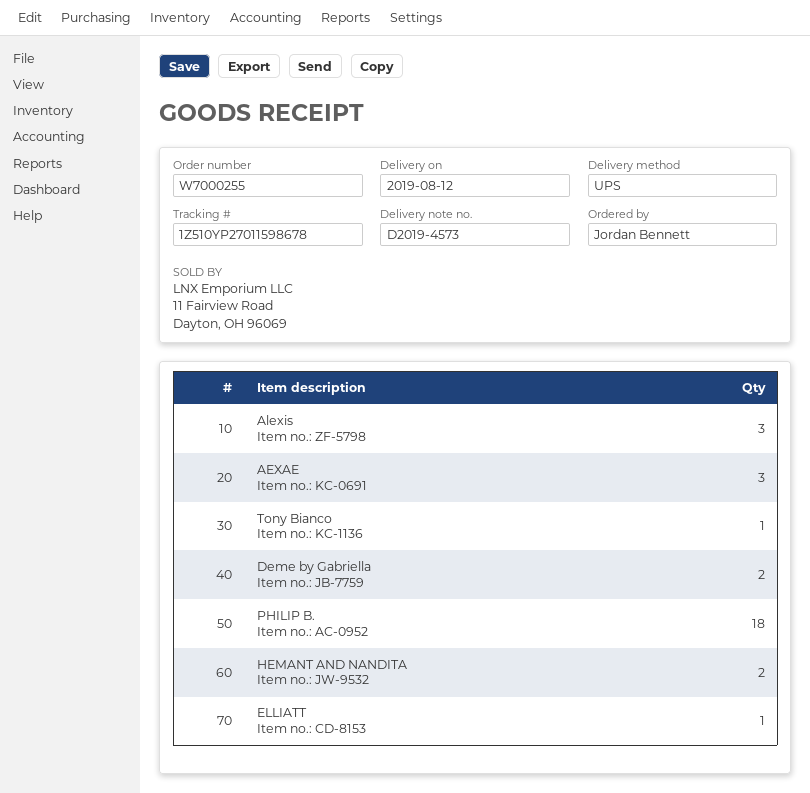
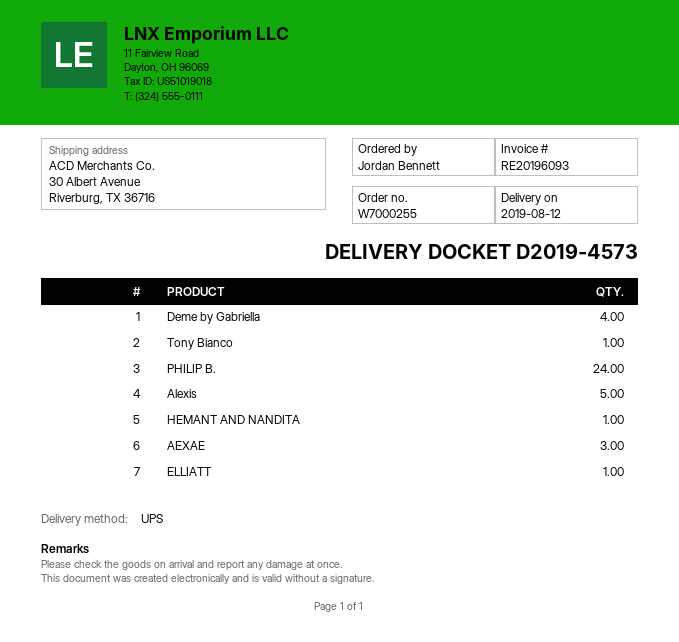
Alexis: 3 -> 5
Deme by Gabriella: 2 -> 4
PHILIP B.: 18 -> 24
HEMANT AND NANDITA: 2 -> 1

